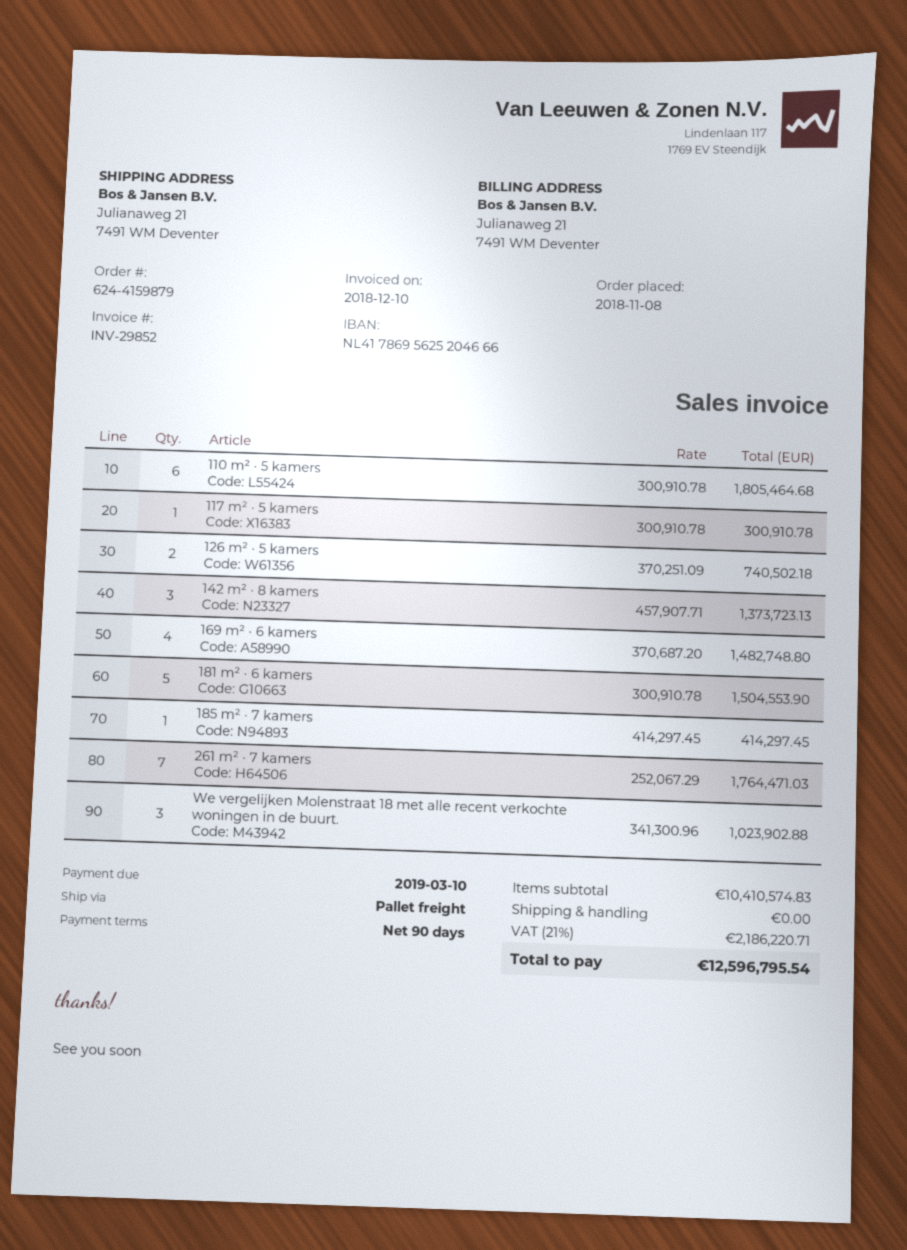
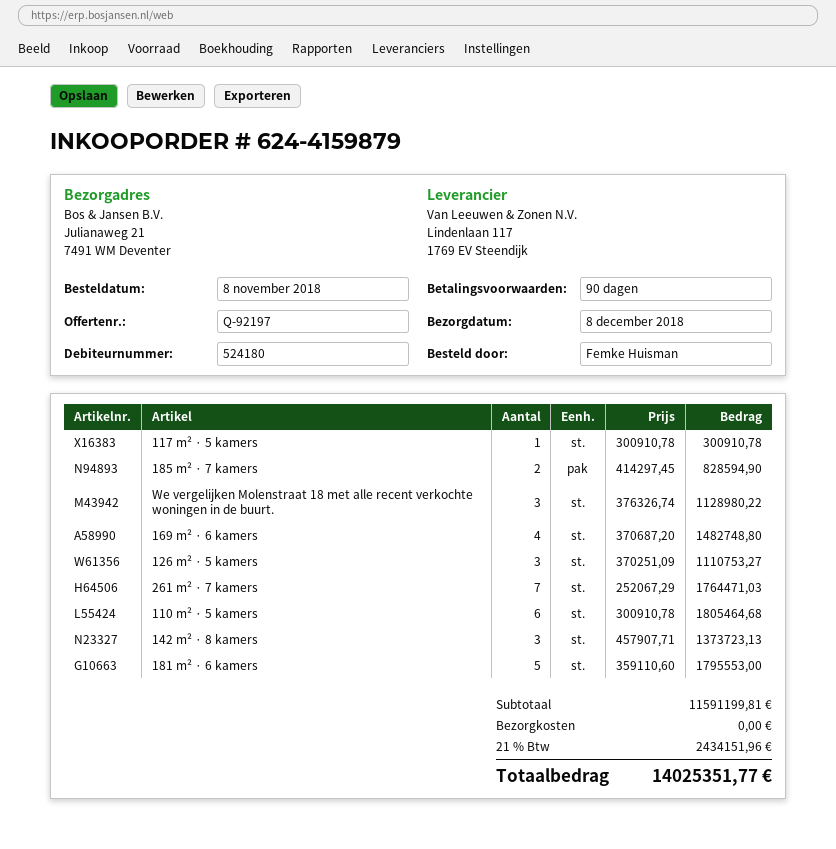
126 m² · 5 kamers: 2 x 370251.09 = 740502.18 -> 3 x 370251.09 = 1110753.27
181 m² · 6 kamers: 5 x 300910.78 = 1504553.90 -> 5 x 359110.60 = 1795553.00
185 m² · 7 kamers: 1 x 414297.45 = 414297.45 -> 2 x 414297.45 = 828594.90
We vergelijken Molenstraat 18 met alle recent verkochte woningen in de buurt.: 3 x 341300.96 = 1023902.88 -> 3 x 376326.74 = 1128980.22
subtotal: 10410574.83 -> 11591199.81
tax: 21% = 2186220.71 -> 21% = 2434151.96
total: 12596795.54 -> 14025351.77

